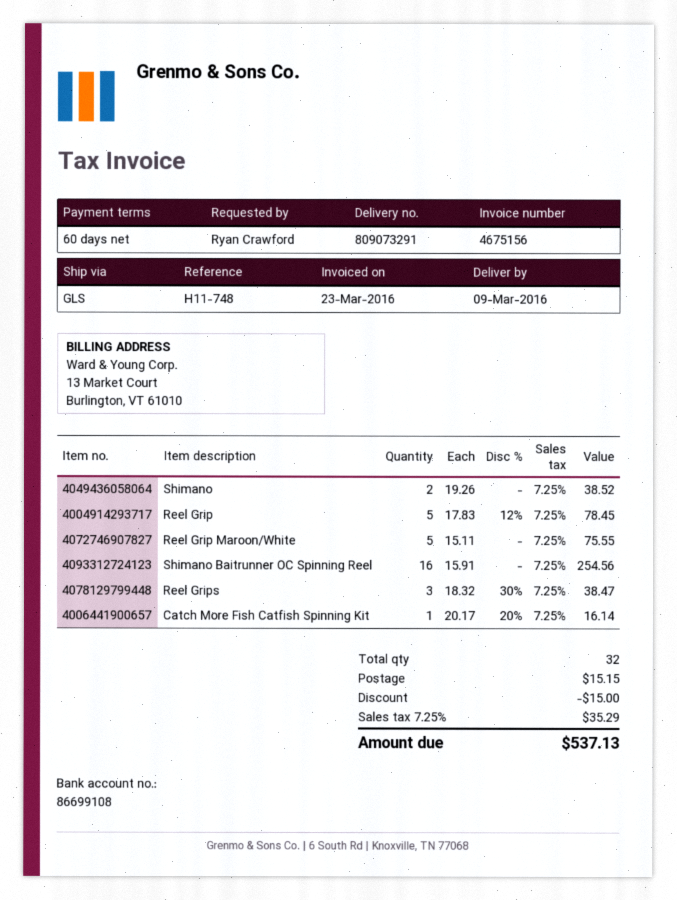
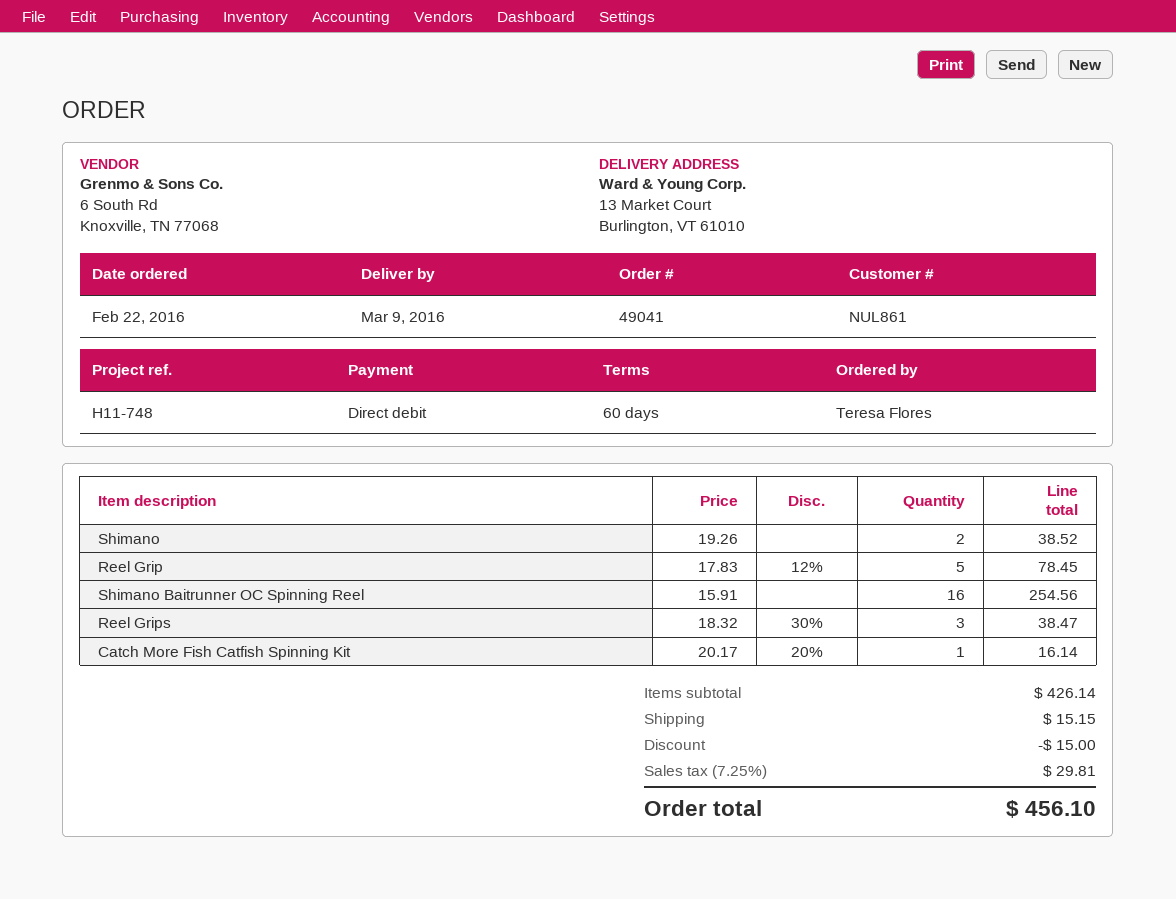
ordered by: Ryan Crawford -> Teresa Flores
Reel Grip Maroon/White: 5 x 15.11 = 75.55 -> none
tax: 7.25% = 35.29 -> 7.25% = 29.81
total: 537.13 -> 456.10

